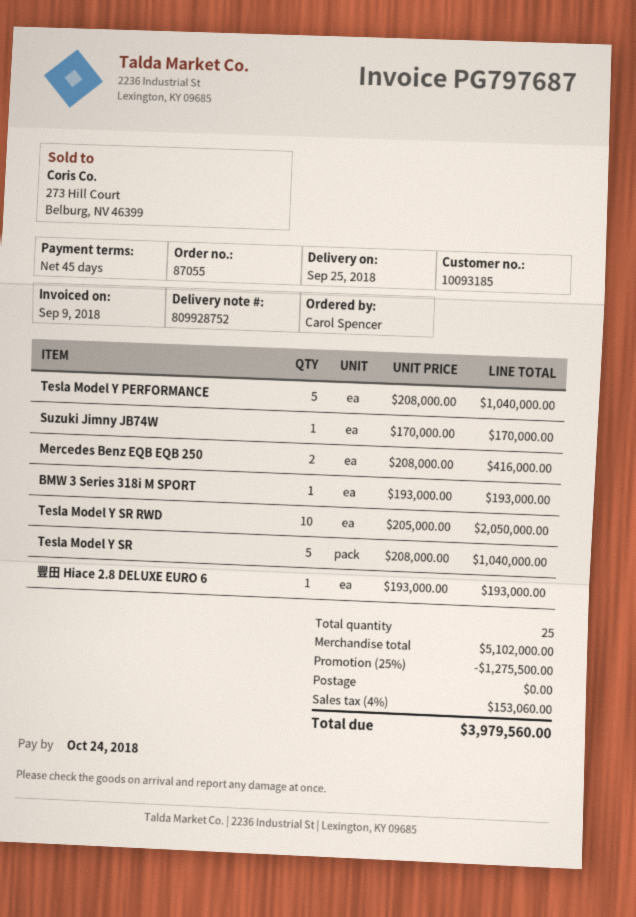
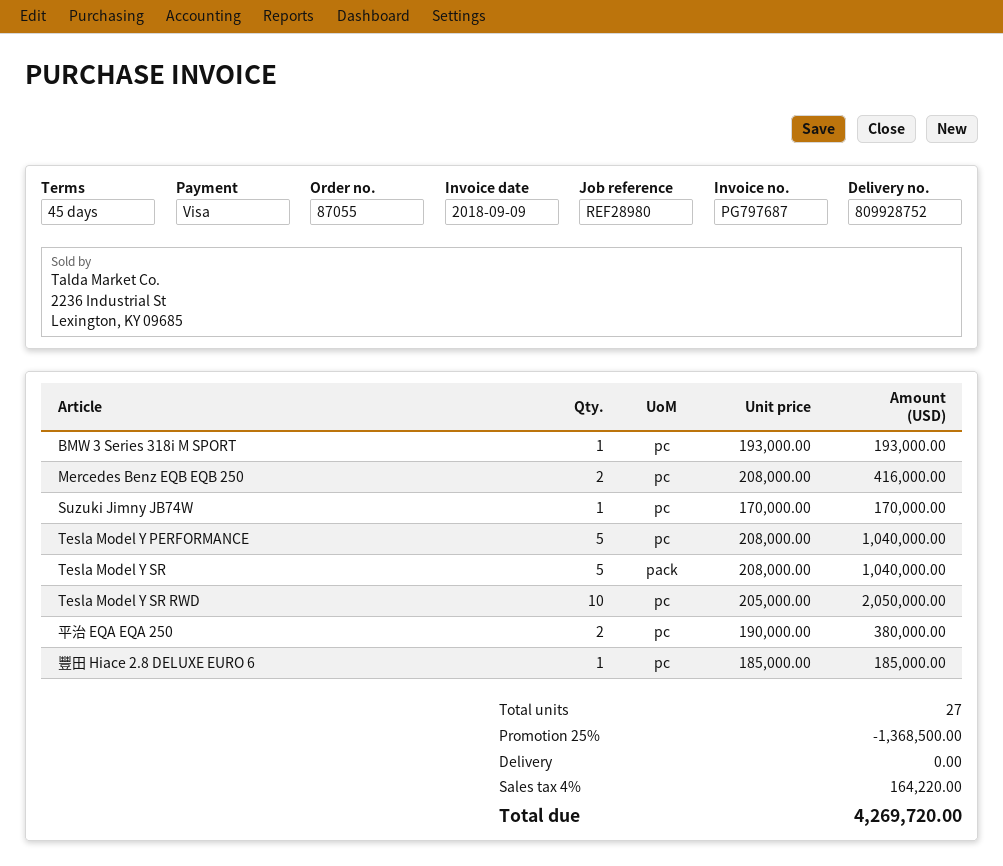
豐田 Hiace 2.8 DELUXE EURO 6: 1 x 193000.00 = 193000.00 -> 1 x 185000.00 = 185000.00
平治 EQA EQA 250: none -> 2 x 190000.00 = 380000.00
total quantity: 25 -> 27
discount: 25% = 1275500.00 -> 25% = 1368500.00
tax: 4% = 153060.00 -> 4% = 164220.00
total: 3979560.00 -> 4269720.00

